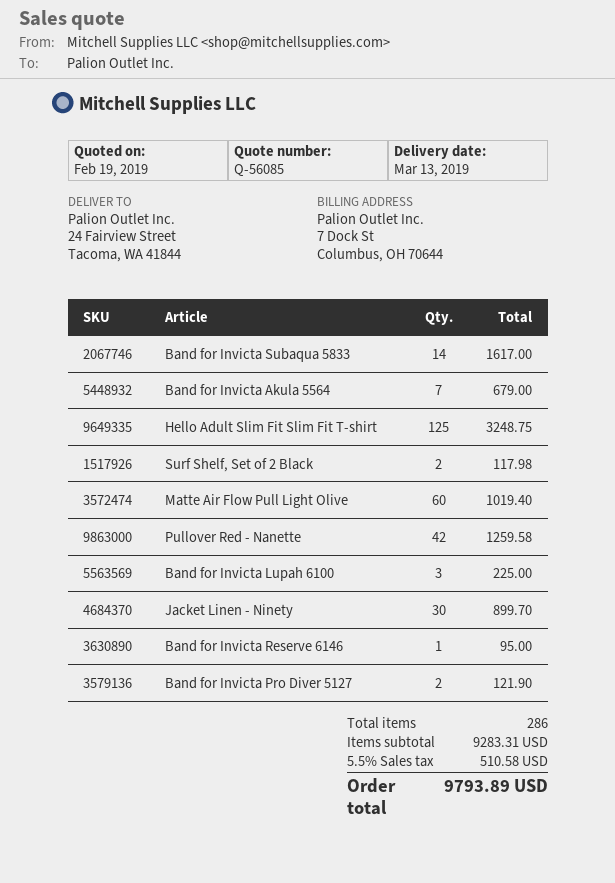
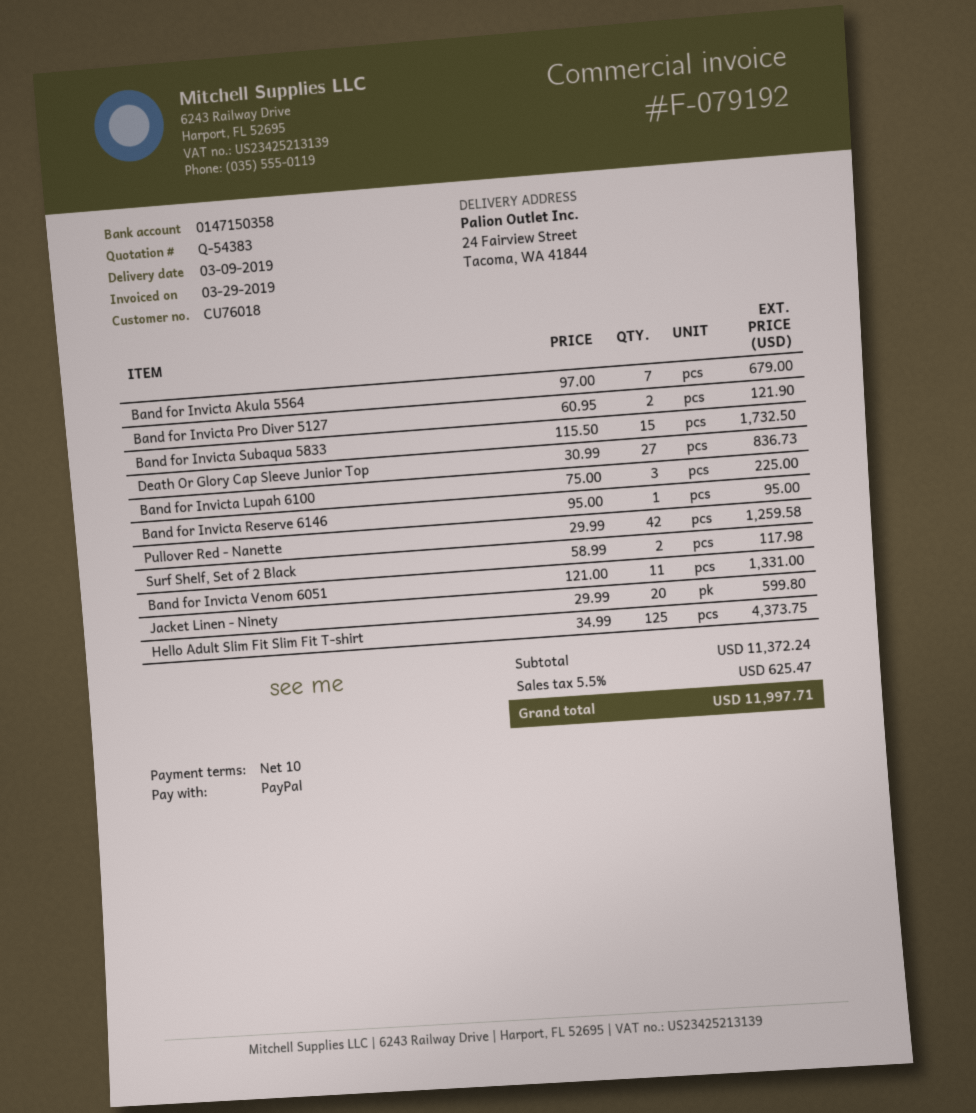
quote number: Q-56085 -> Q-54383
delivery date: 2019-03-13 -> 2019-03-09
Band for Invicta Subaqua 5833: 14 for 1617.00 -> 15 for 1732.50
Hello Adult Slim Fit Slim Fit T-shirt: 125 for 3248.75 -> 125 for 4373.75
Matte Air Flow Pull Light Olive: 60 for 1019.40 -> none
Jacket Linen - Ninety: 30 for 899.70 -> 20 for 599.80
Death Or Glory Cap Sleeve Junior Top: none -> 27 for 836.73
Band for Invicta Venom 6051: none -> 11 for 1331.00
subtotal: 9283.31 -> 11372.24
tax: 5.5% = 510.58 -> 5.5% = 625.47
total: 9793.89 -> 11997.71

